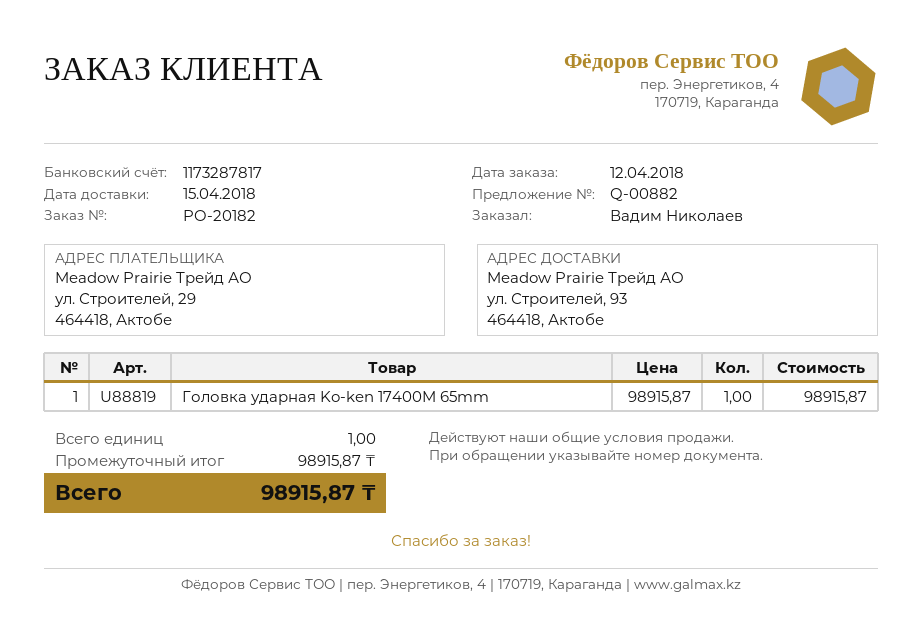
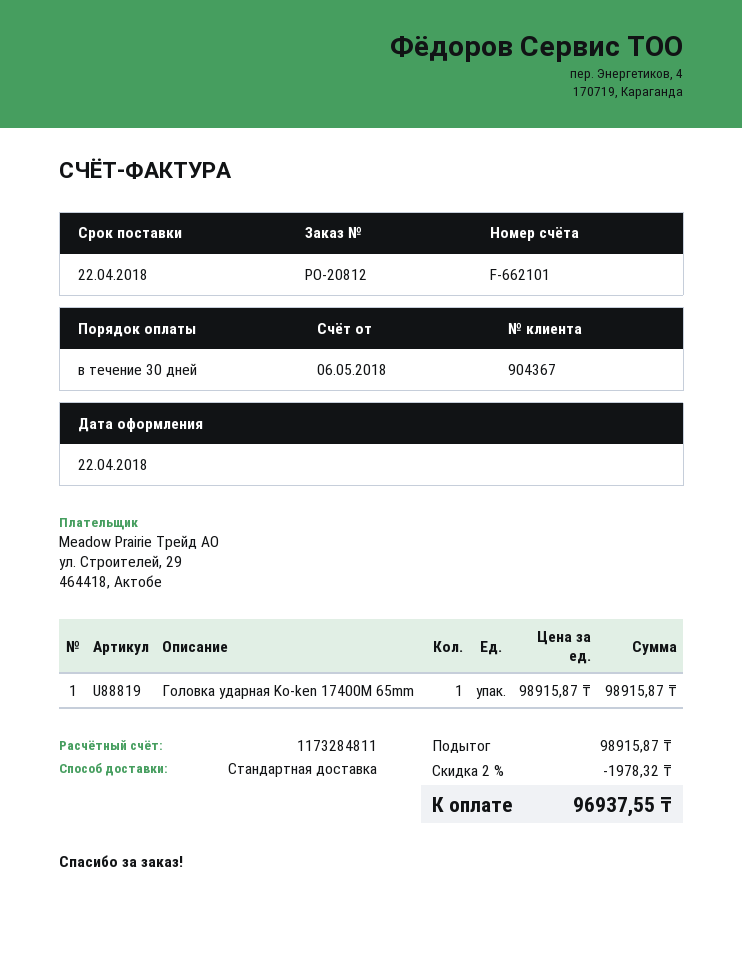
order number: PO-20182 -> PO-20812
order date: 2018-04-12 -> 2018-04-22
delivery date: 2018-04-15 -> 2018-04-22
bank account: 1173287817 -> 1173284811
discount: none -> 2% = 1978.32
total: 98915.87 -> 96937.55

